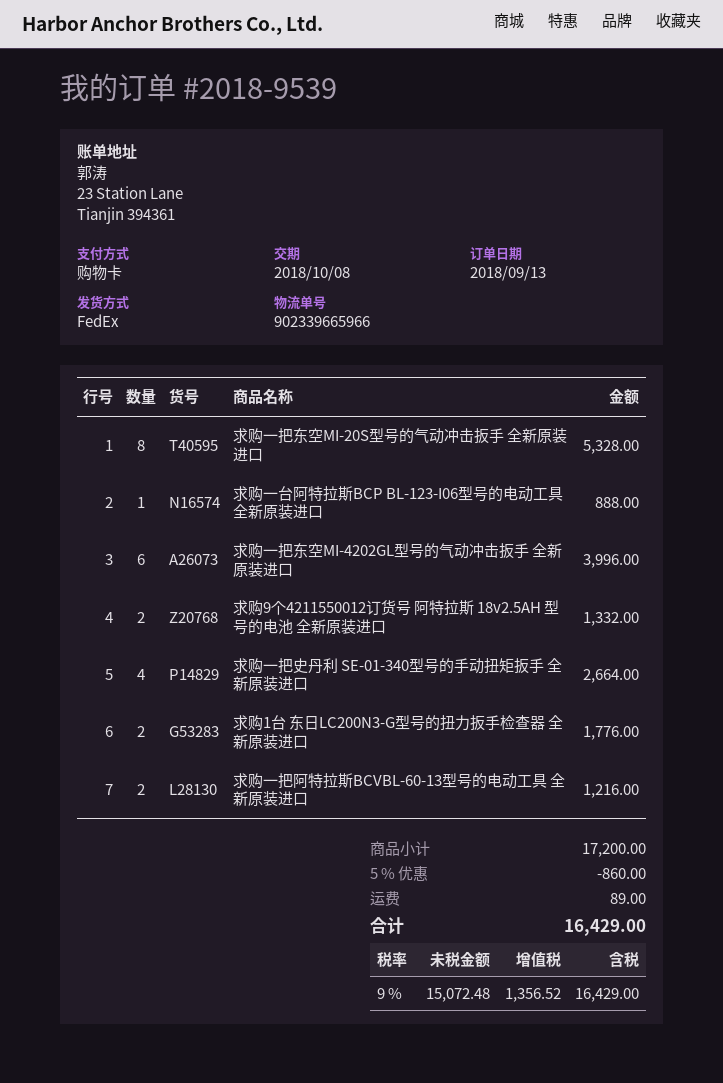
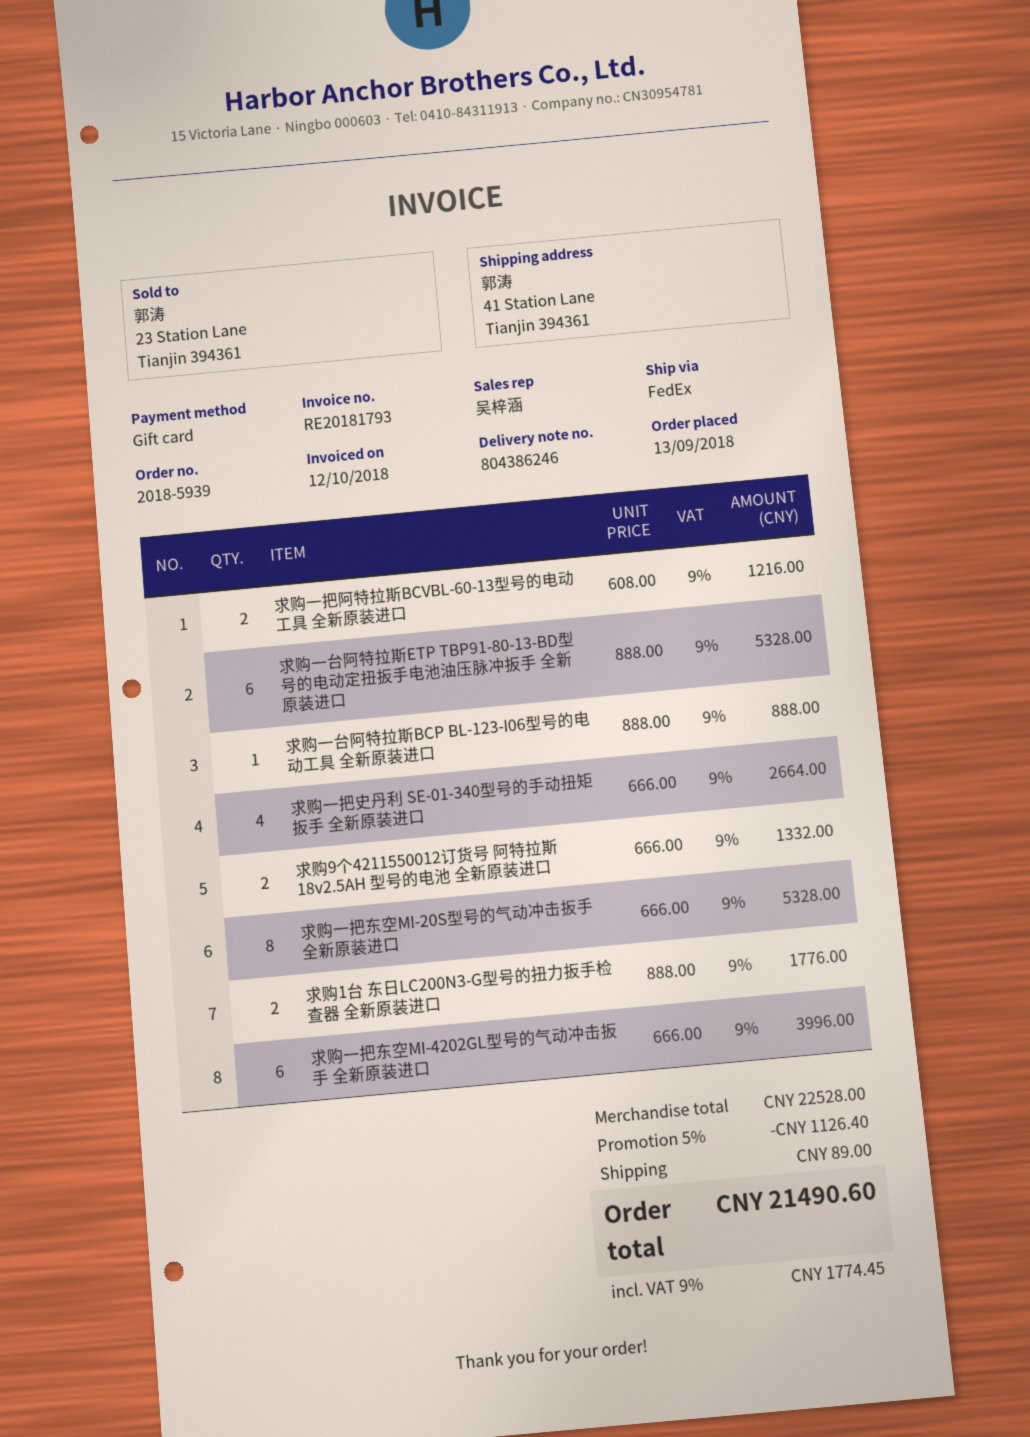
order number: 2018-9539 -> 2018-5939
求购一台阿特拉斯ETP TBP91-80-13-BD型号的电动定扭扳手电池油压脉冲扳手 全新原装进口: none -> 6 for 5328.00
subtotal: 17200.00 -> 22528.00
discount: 5% = 860.00 -> 5% = 1126.40
tax: 9% = 1356.52 -> 9% = 1774.45
total: 16429.00 -> 21490.60

